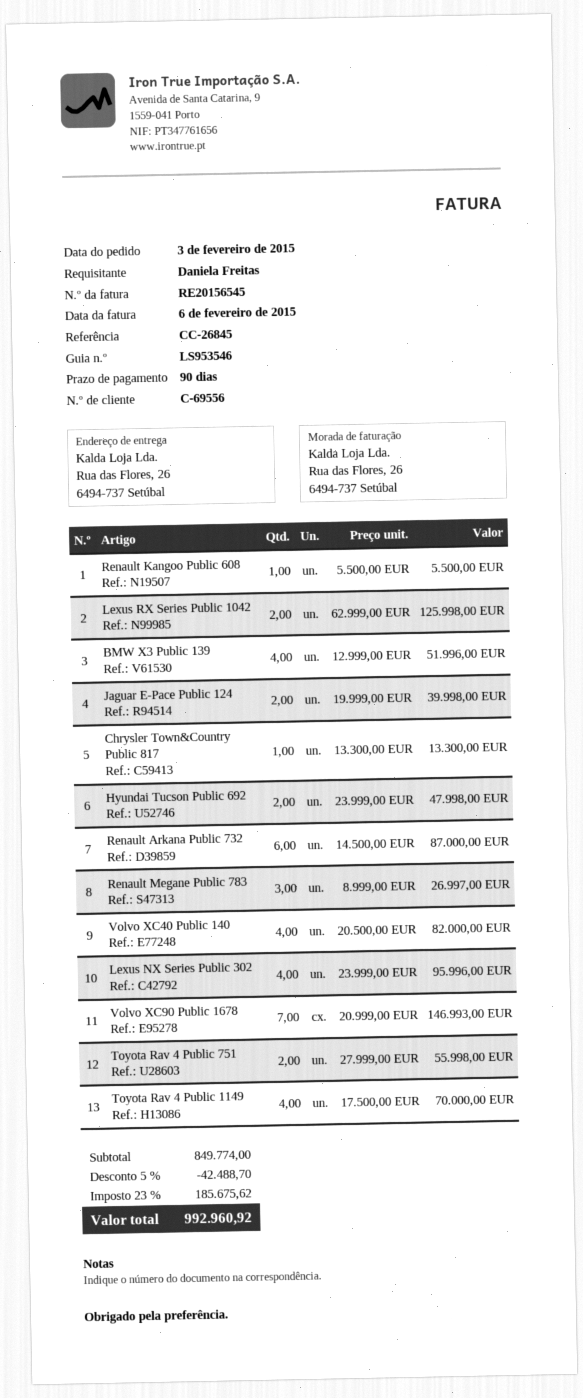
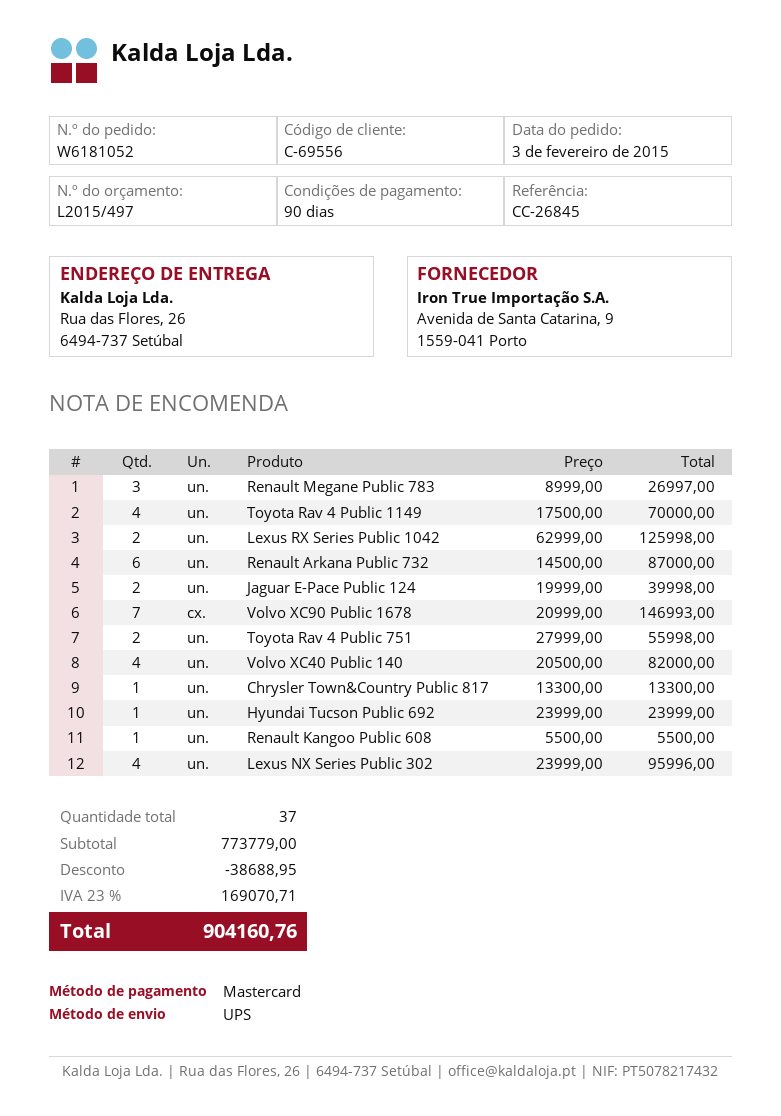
BMW X3 Public 139: 4 x 12999.00 = 51996.00 -> none
Hyundai Tucson Public 692: 2 x 23999.00 = 47998.00 -> 1 x 23999.00 = 23999.00
subtotal: 849774.00 -> 773779.00
discount: 42488.70 -> 38688.95
tax: 23% = 185675.62 -> 23% = 169070.71
total: 992960.92 -> 904160.76

